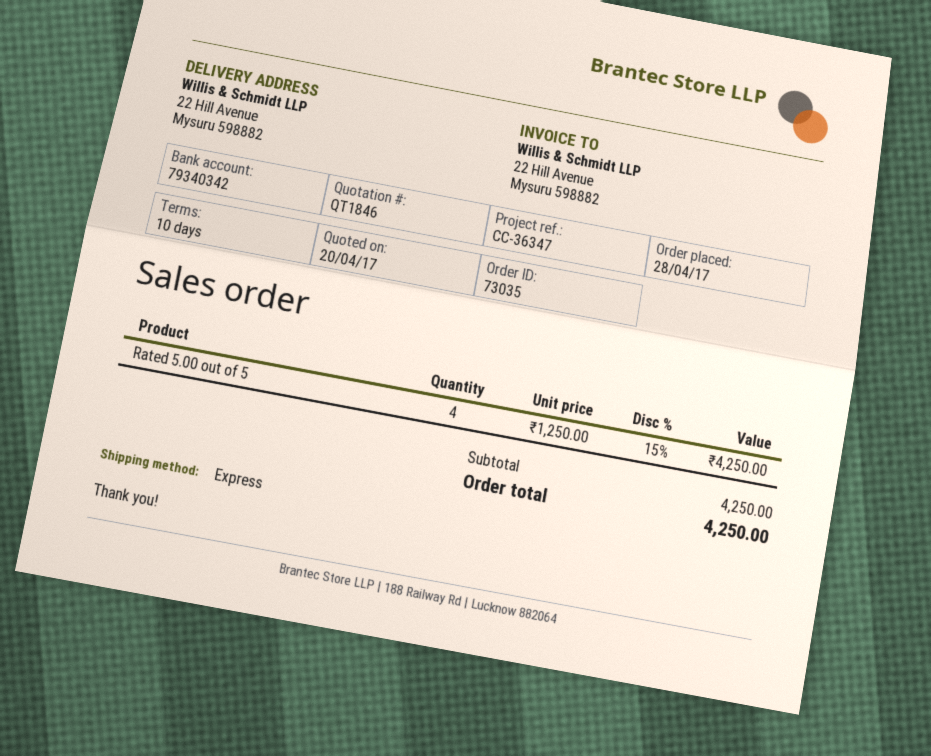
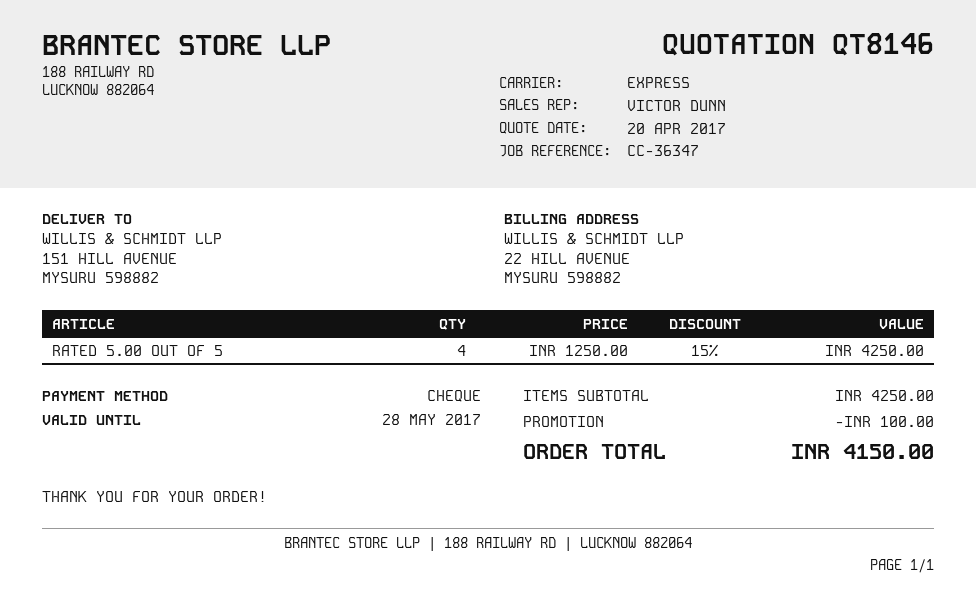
quote number: QT1846 -> QT8146
ship to: 22 Hill Avenue, Mysuru 598882 -> 151 HILL AVENUE, MYSURU 598882
discount: none -> 100.00
total: 4250.00 -> 4150.00

